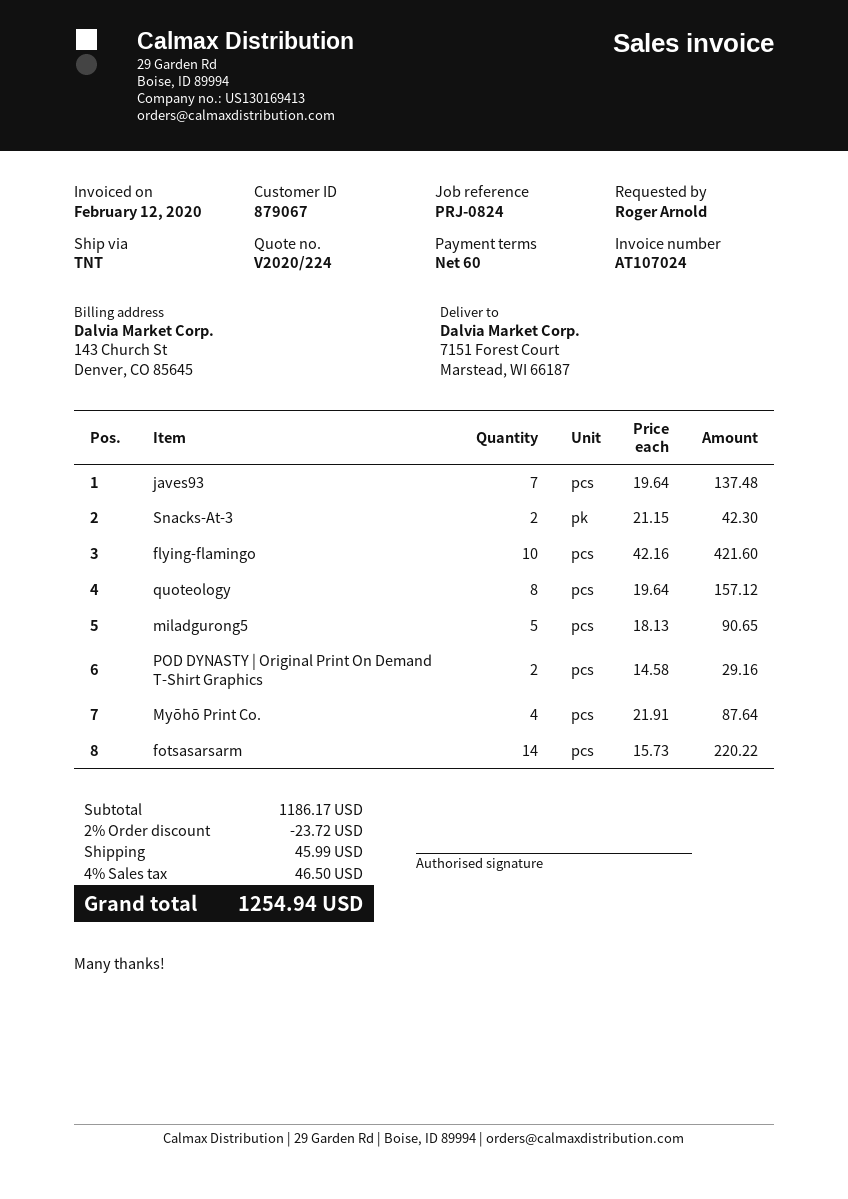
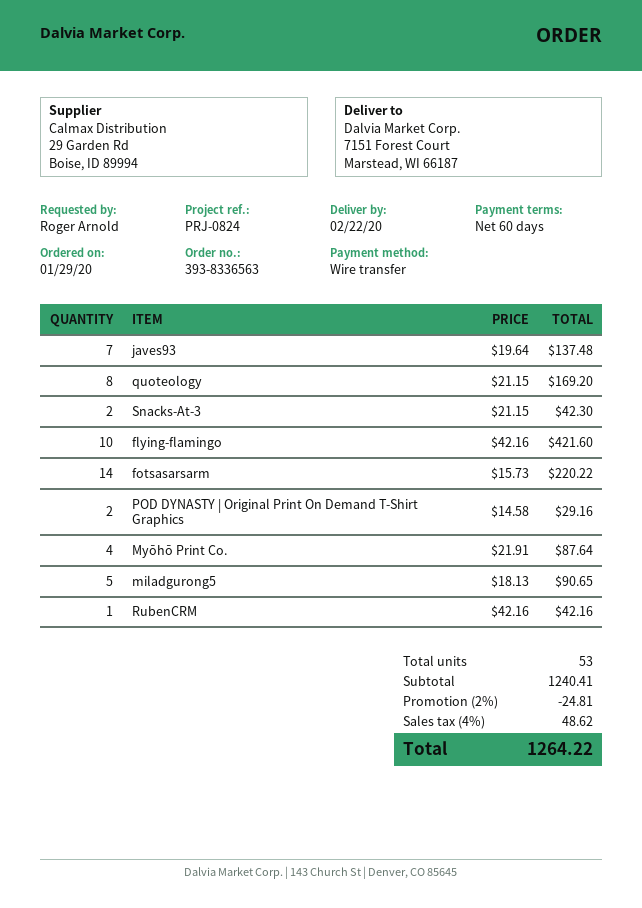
quoteology: 8 x 19.64 = 157.12 -> 8 x 21.15 = 169.20
RubenCRM: none -> 1 x 42.16 = 42.16
subtotal: 1186.17 -> 1240.41
discount: 2% = 23.72 -> 2% = 24.81
shipping: 45.99 -> none
tax: 4% = 46.50 -> 4% = 48.62
total: 1254.94 -> 1264.22

